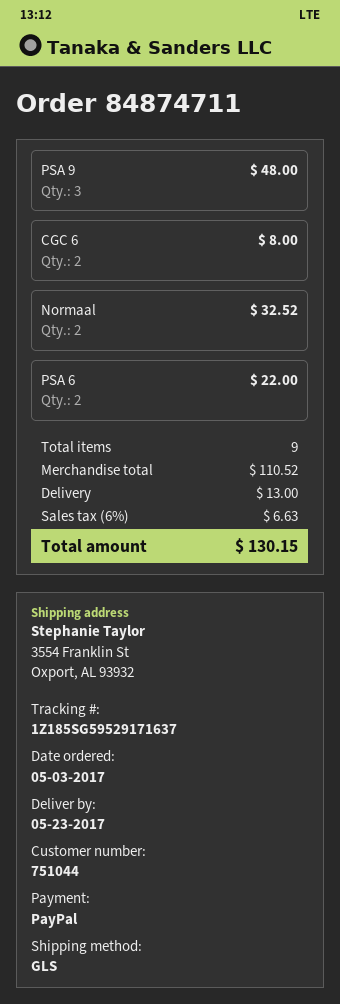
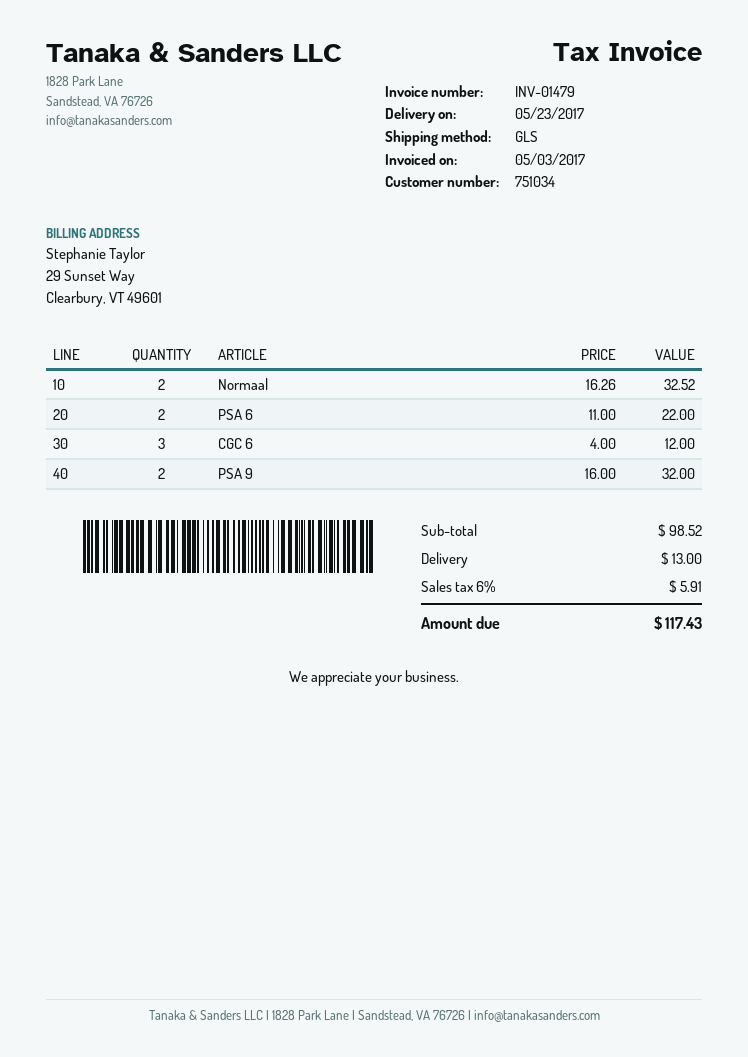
customer number: 751044 -> 751034
PSA 9: 3 for 48.00 -> 2 for 32.00
CGC 6: 2 for 8.00 -> 3 for 12.00
subtotal: 110.52 -> 98.52
tax: 6% = 6.63 -> 6% = 5.91
total: 130.15 -> 117.43

